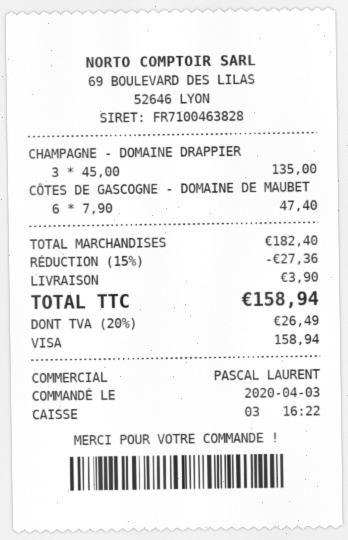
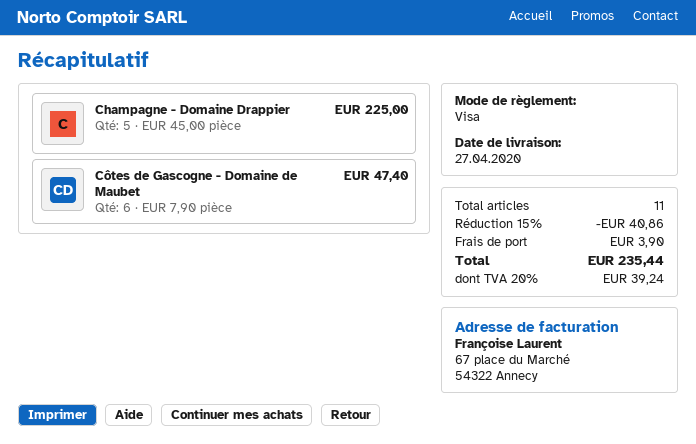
CHAMPAGNE - DOMAINE DRAPPIER: 3 x 45.00 = 135.00 -> 5 x 45.00 = 225.00
discount: 15% = 27.36 -> 15% = 40.86
tax: 20% = 26.49 -> 20% = 39.24
total: 158.94 -> 235.44

